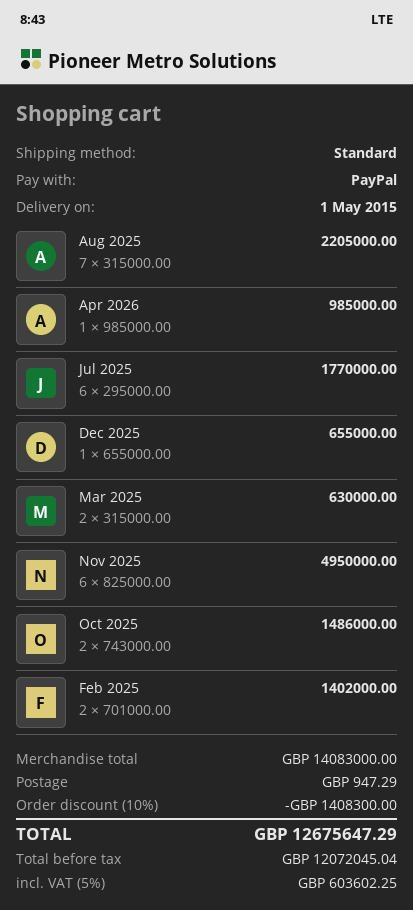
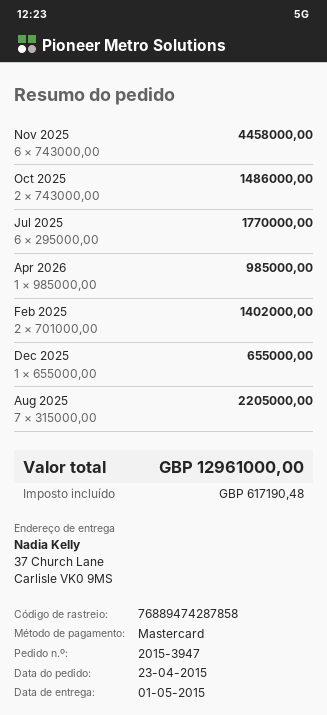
payment method: PayPal -> Mastercard
Mar 2025: 2 x 315000.00 = 630000.00 -> none
Nov 2025: 6 x 825000.00 = 4950000.00 -> 6 x 743000.00 = 4458000.00
discount: 10% = 1408300.00 -> none
shipping: 947.29 -> none
tax: 603602.25 -> 617190.48
total: 12675647.29 -> 12961000.00

